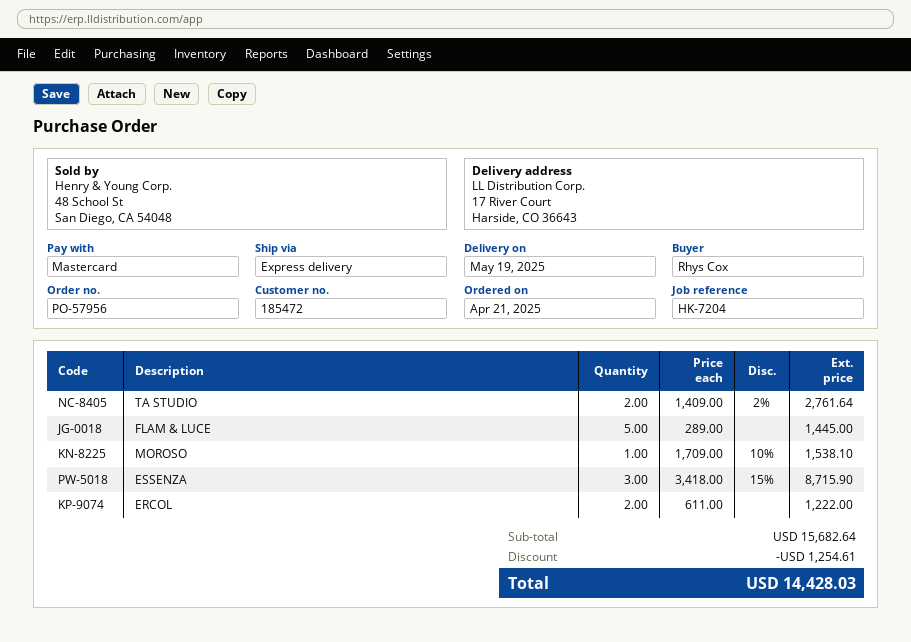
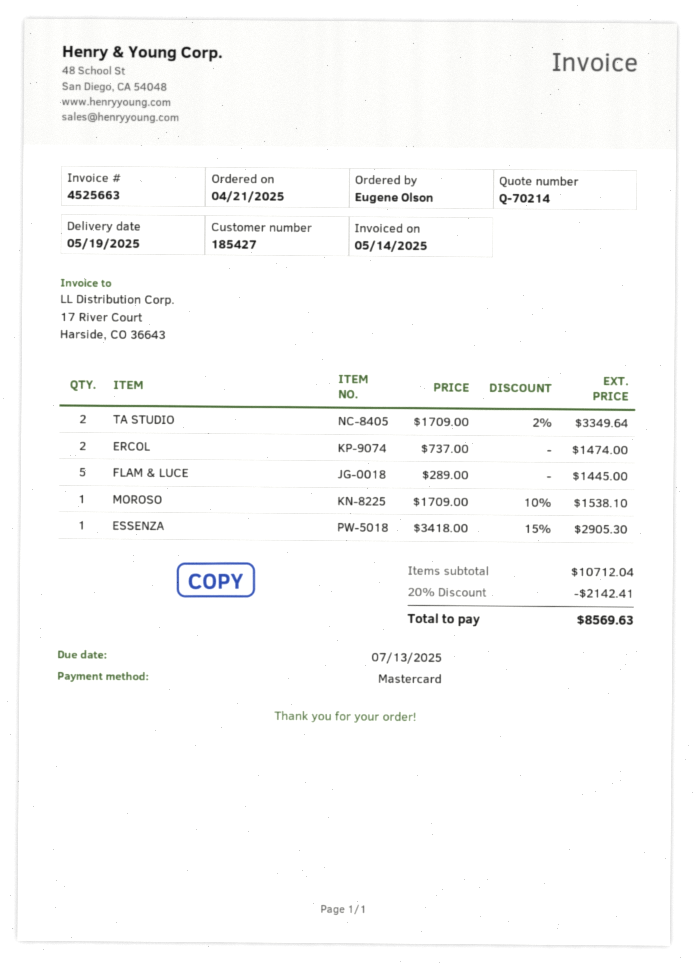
customer number: 185472 -> 185427
ordered by: Rhys Cox -> Eugene Olson
TA STUDIO: 2 x 1409.00 - 2% = 2761.64 -> 2 x 1709.00 - 2% = 3349.64
ESSENZA: 3 x 3418.00 - 15% = 8715.90 -> 1 x 3418.00 - 15% = 2905.30
ERCOL: 2 x 611.00 = 1222.00 -> 2 x 737.00 = 1474.00
subtotal: 15682.64 -> 10712.04
discount: 1254.61 -> 2142.41
total: 14428.03 -> 8569.63

